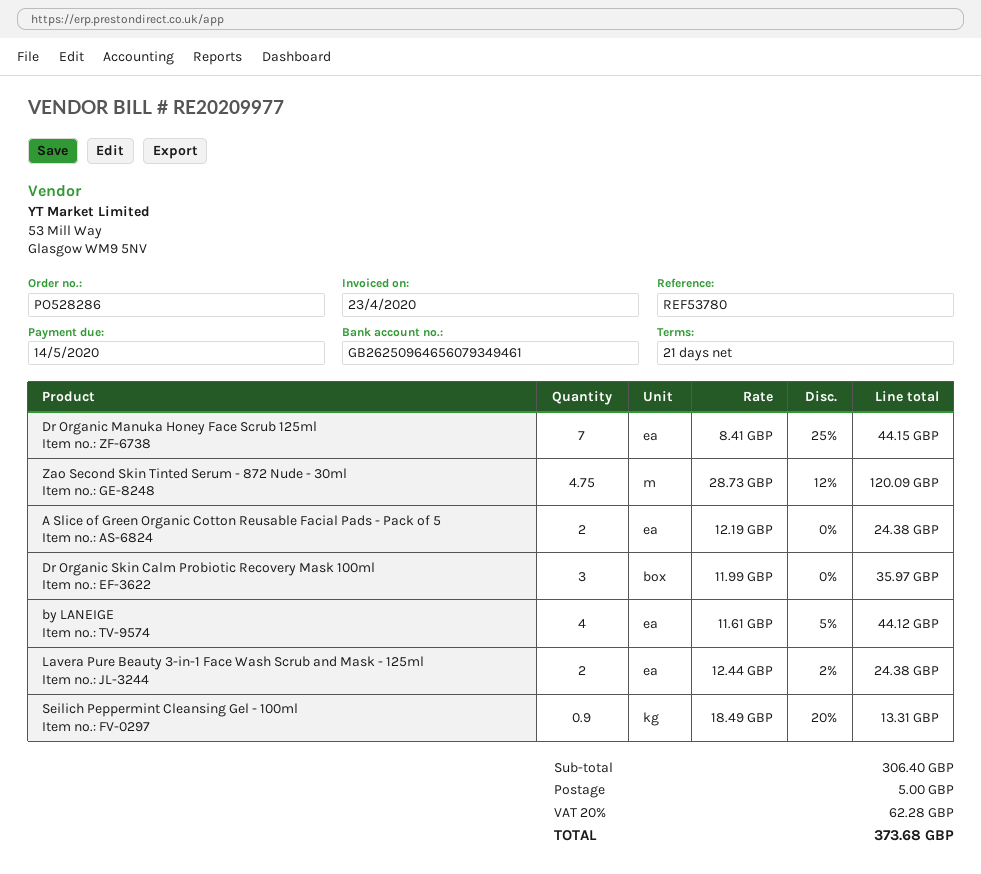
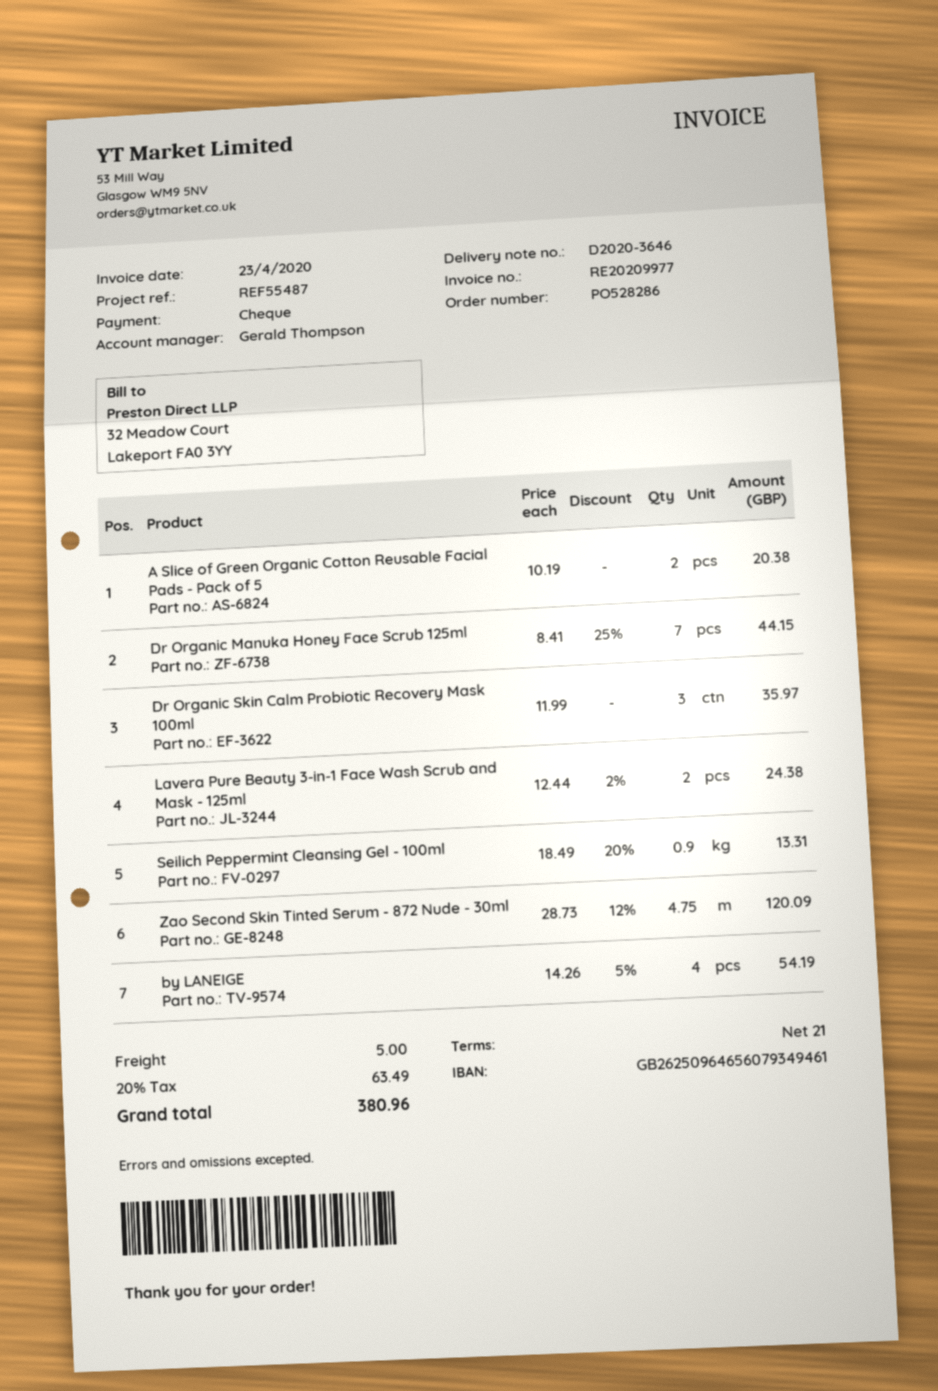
reference: REF53780 -> REF55487
A Slice of Green Organic Cotton Reusable Facial Pads - Pack of 5: 2 x 12.19 = 24.38 -> 2 x 10.19 = 20.38
by LANEIGE: 4 x 11.61 - 5% = 44.12 -> 4 x 14.26 - 5% = 54.19
tax: 20% = 62.28 -> 20% = 63.49
total: 373.68 -> 380.96

